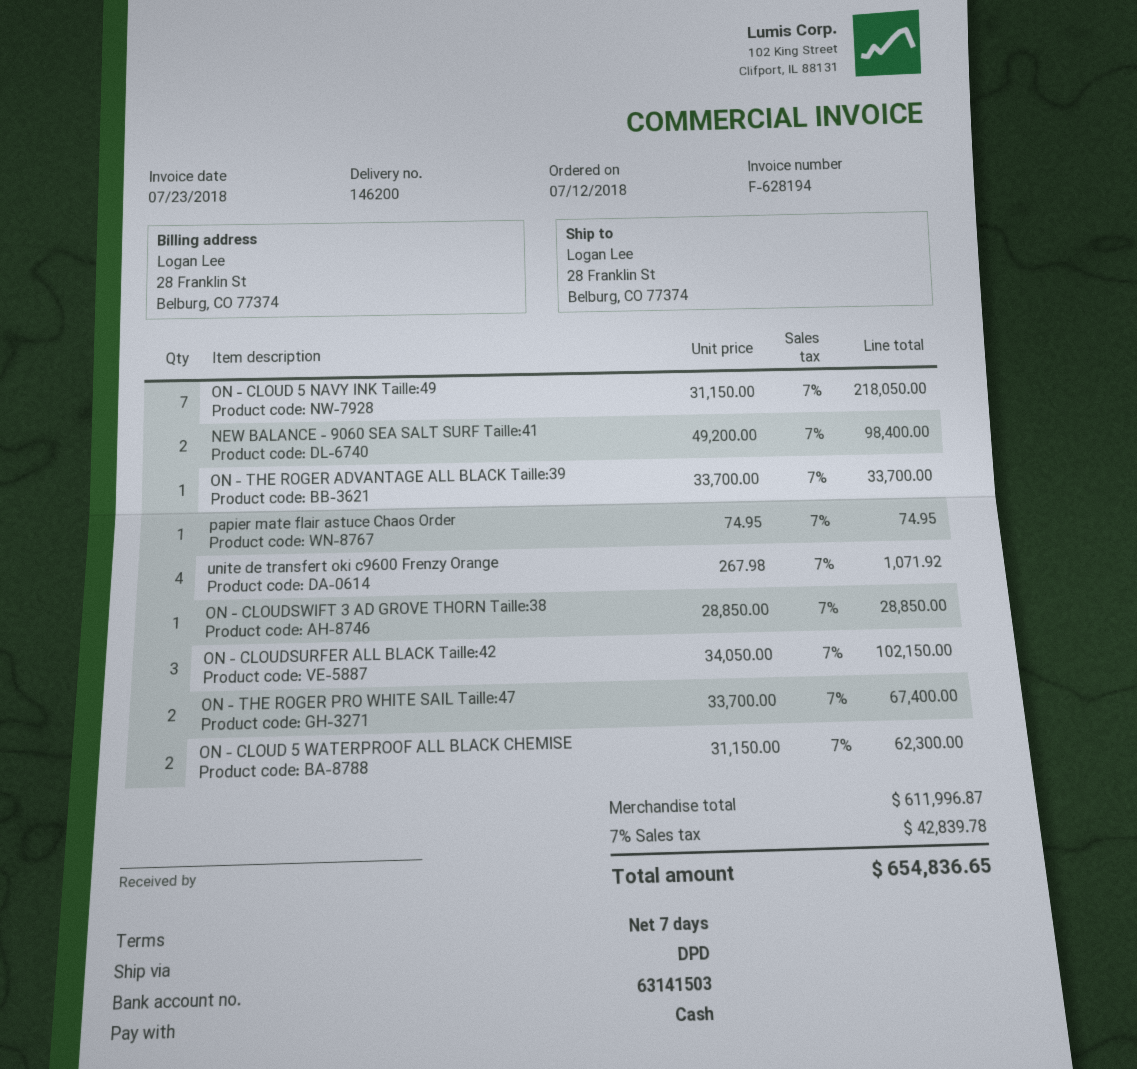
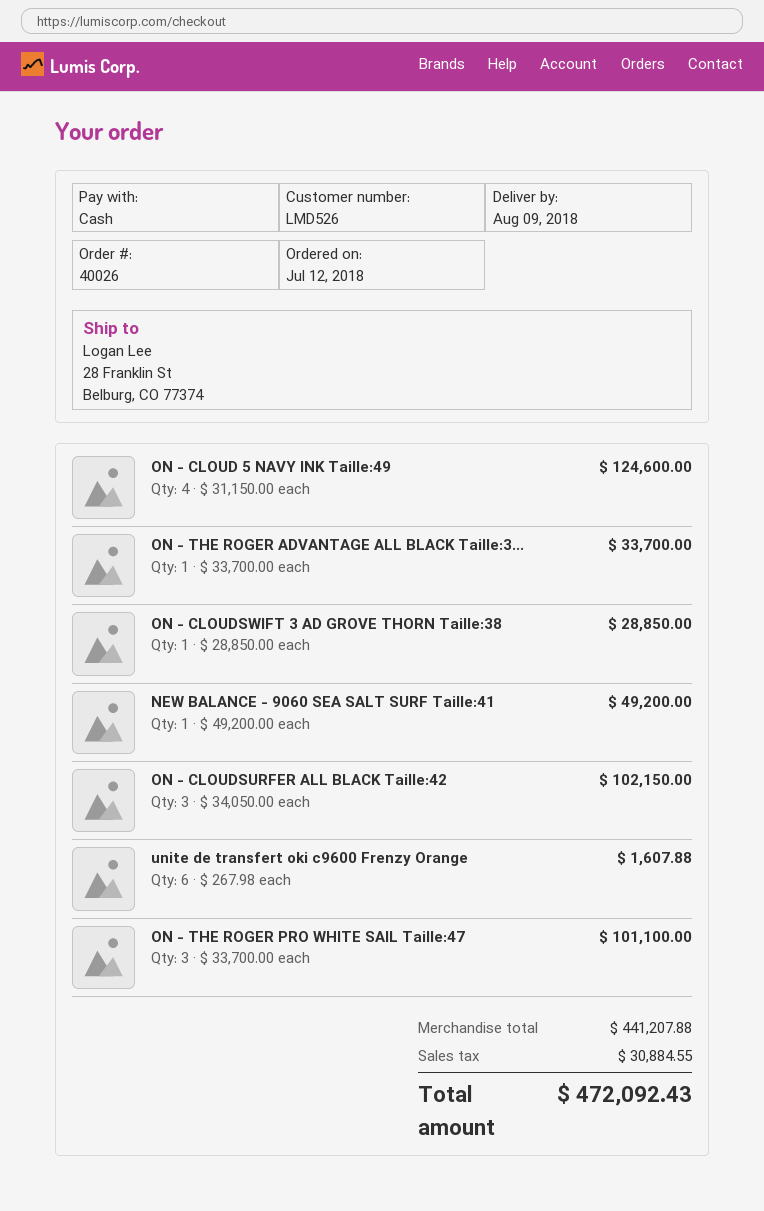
ON - CLOUD 5 NAVY INK Taille:49: 7 x 31150.00 = 218050.00 -> 4 x 31150.00 = 124600.00
NEW BALANCE - 9060 SEA SALT SURF Taille:41: 2 x 49200.00 = 98400.00 -> 1 x 49200.00 = 49200.00
papier mate flair astuce Chaos Order: 1 x 74.95 = 74.95 -> none
unite de transfert oki c9600 Frenzy Orange: 4 x 267.98 = 1071.92 -> 6 x 267.98 = 1607.88
ON - THE ROGER PRO WHITE SAIL Taille:47: 2 x 33700.00 = 67400.00 -> 3 x 33700.00 = 101100.00
ON - CLOUD 5 WATERPROOF ALL BLACK CHEMISE: 2 x 31150.00 = 62300.00 -> none
subtotal: 611996.87 -> 441207.88
tax: 42839.78 -> 30884.55
total: 654836.65 -> 472092.43

